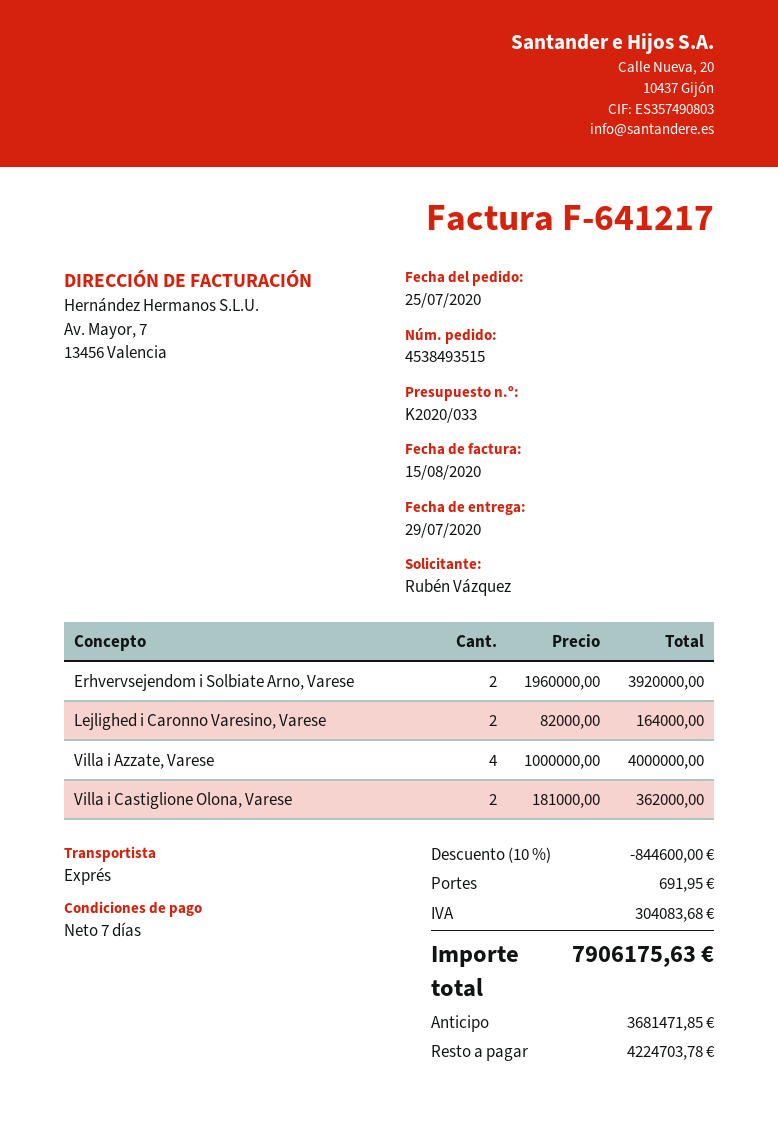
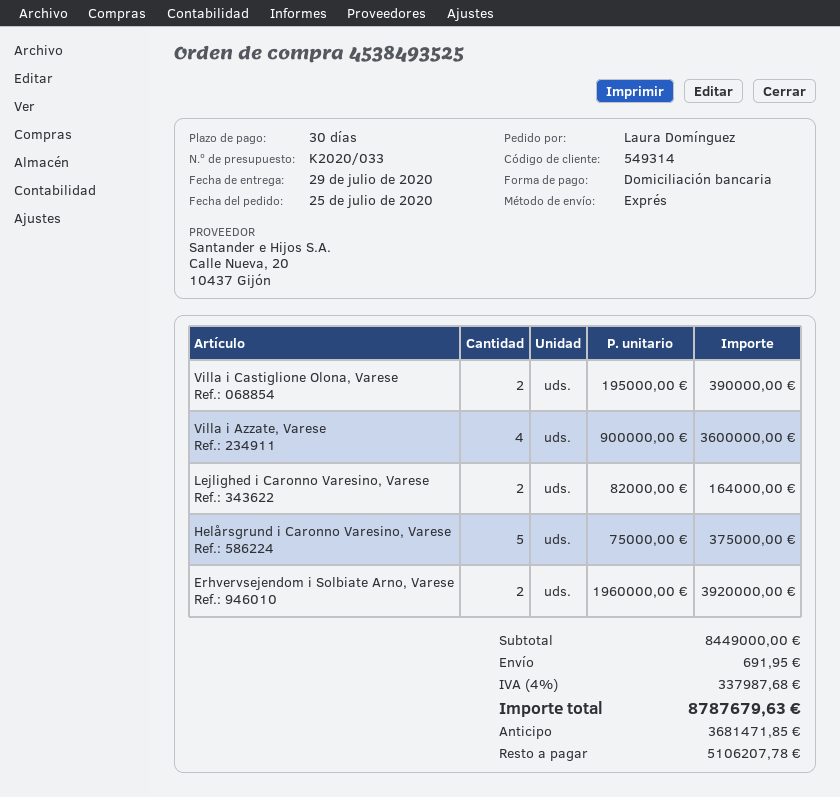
order number: 4538493515 -> 4538493525
payment terms: 7 days -> 30 days
ordered by: Rubén Vázquez -> Laura Domínguez
Villa i Azzate, Varese: 4 x 1000000.00 = 4000000.00 -> 4 x 900000.00 = 3600000.00
Villa i Castiglione Olona, Varese: 2 x 181000.00 = 362000.00 -> 2 x 195000.00 = 390000.00
Helårsgrund i Caronno Varesino, Varese: none -> 5 x 75000.00 = 375000.00
discount: 10% = 844600.00 -> none
tax: 304083.68 -> 337987.68
total: 7906175.63 -> 8787679.63
balance: 4224703.78 -> 5106207.78

